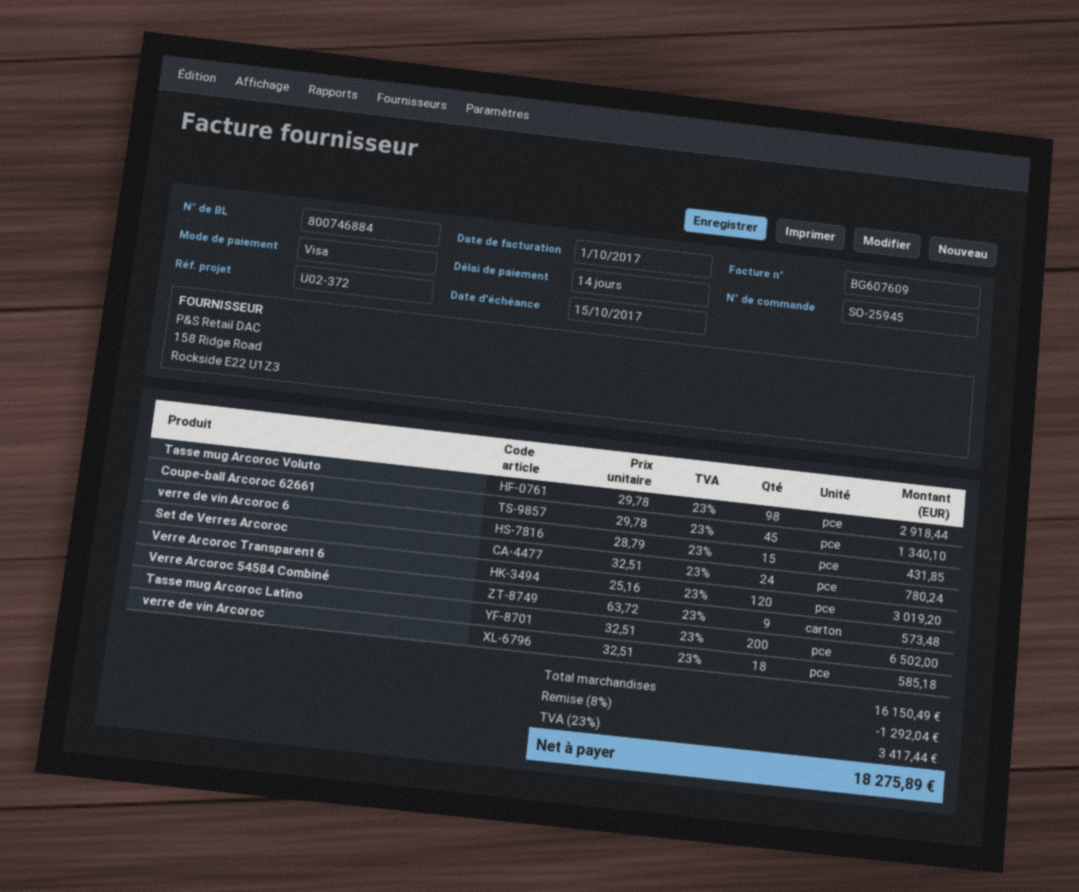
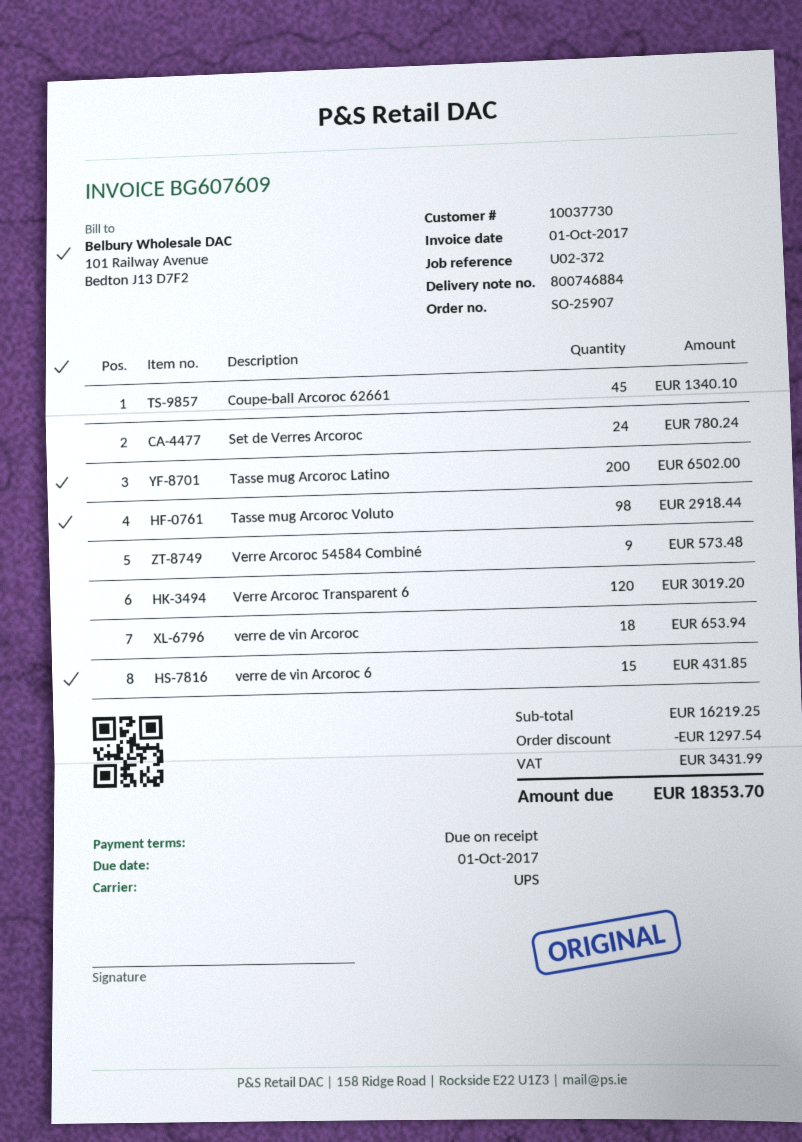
order number: SO-25945 -> SO-25907
payment terms: 14 days -> on receipt
due date: 2017-10-15 -> 2017-10-01
verre de vin Arcoroc: 18 for 585.18 -> 18 for 653.94
subtotal: 16150.49 -> 16219.25
discount: 1292.04 -> 1297.54
tax: 3417.44 -> 3431.99
total: 18275.89 -> 18353.70

